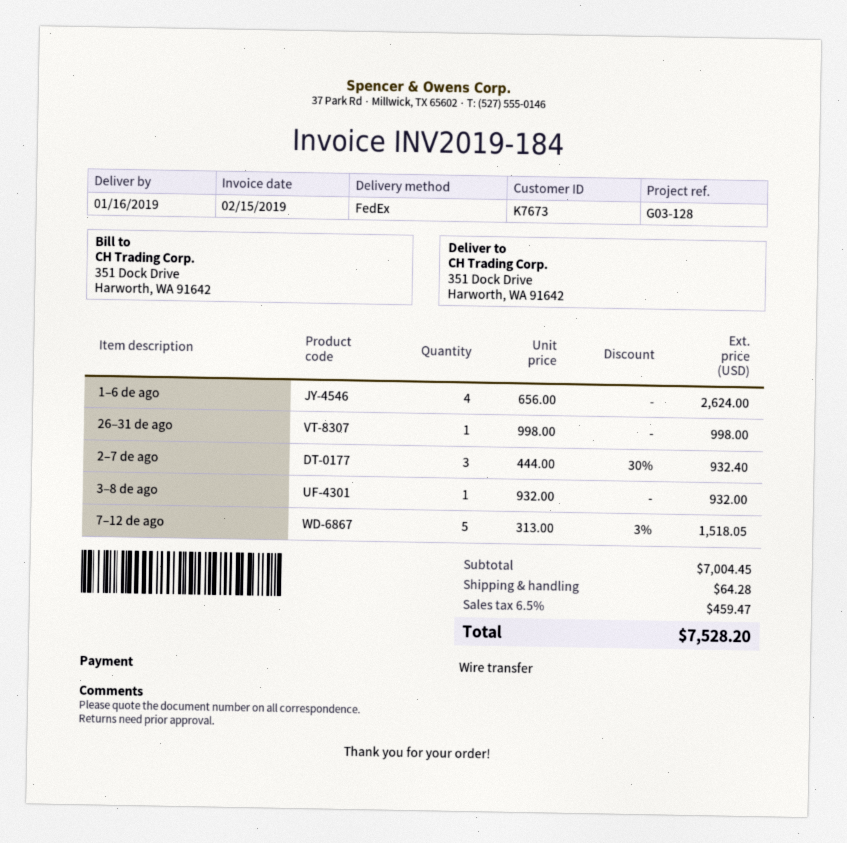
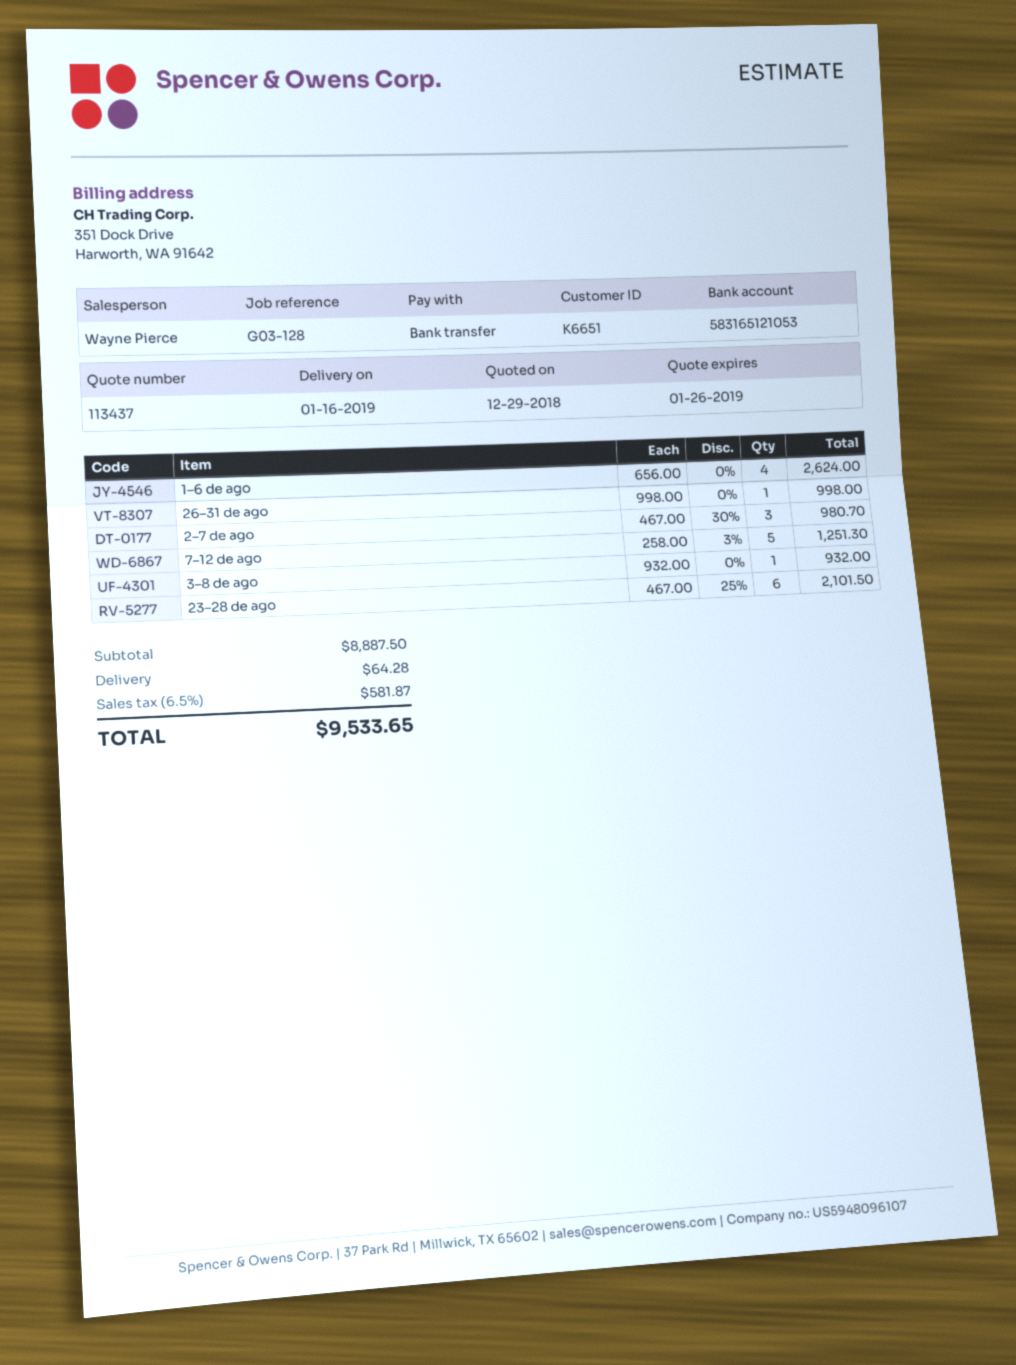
customer number: K7673 -> K6651
2–7 de ago: 3 x 444.00 - 30% = 932.40 -> 3 x 467.00 - 30% = 980.70
7–12 de ago: 5 x 313.00 - 3% = 1518.05 -> 5 x 258.00 - 3% = 1251.30
23–28 de ago: none -> 6 x 467.00 - 25% = 2101.50
subtotal: 7004.45 -> 8887.50
tax: 6.5% = 459.47 -> 6.5% = 581.87
total: 7528.20 -> 9533.65

